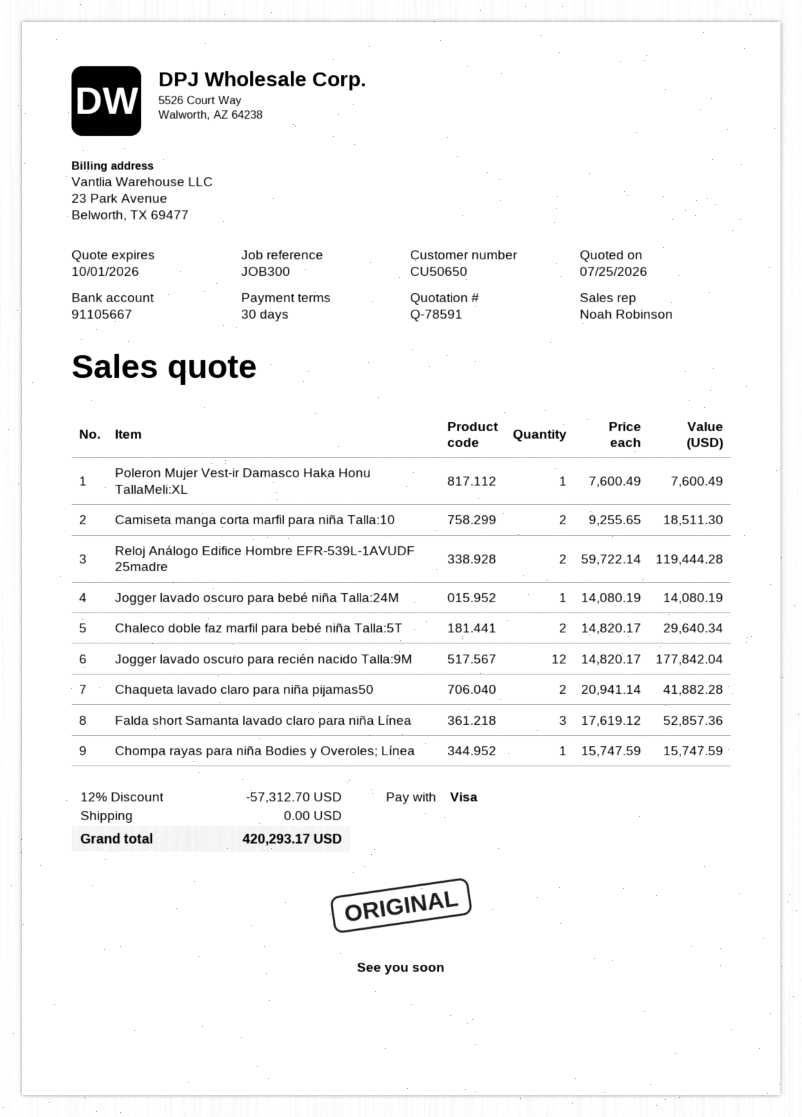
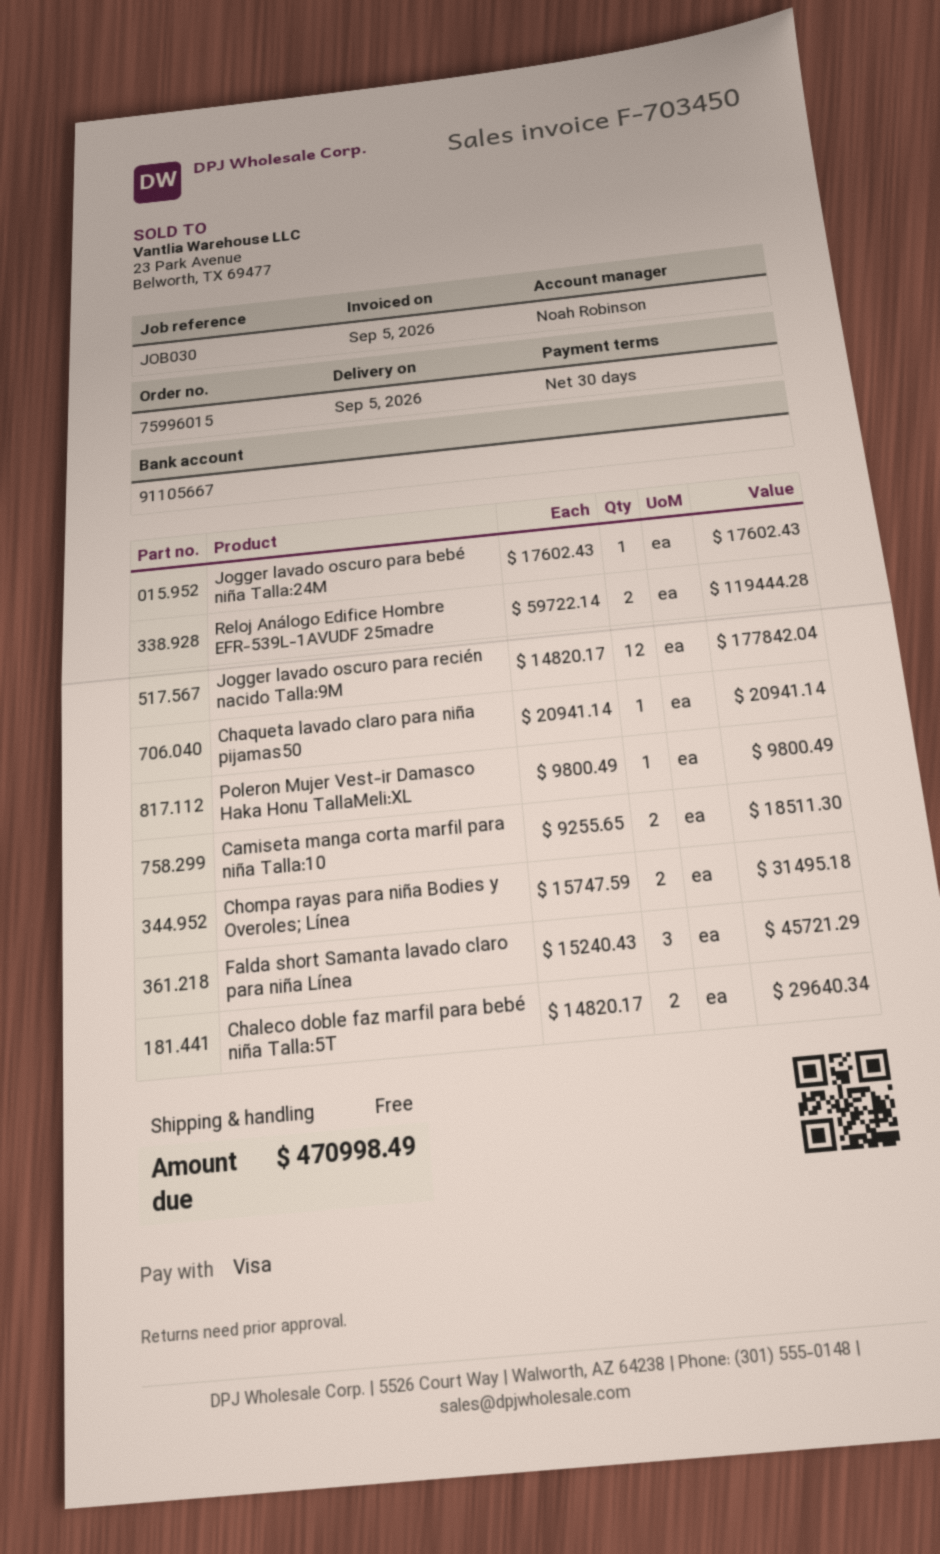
reference: JOB300 -> JOB030
Poleron Mujer Vest-ir Damasco Haka Honu TallaMeli:XL: 1 x 7600.49 = 7600.49 -> 1 x 9800.49 = 9800.49
Jogger lavado oscuro para bebé niña Talla:24M: 1 x 14080.19 = 14080.19 -> 1 x 17602.43 = 17602.43
Chaqueta lavado claro para niña pijamas50: 2 x 20941.14 = 41882.28 -> 1 x 20941.14 = 20941.14
Falda short Samanta lavado claro para niña Línea: 3 x 17619.12 = 52857.36 -> 3 x 15240.43 = 45721.29
Chompa rayas para niña Bodies y Overoles; Línea: 1 x 15747.59 = 15747.59 -> 2 x 15747.59 = 31495.18
discount: 12% = 57312.70 -> none
total: 420293.17 -> 470998.49

